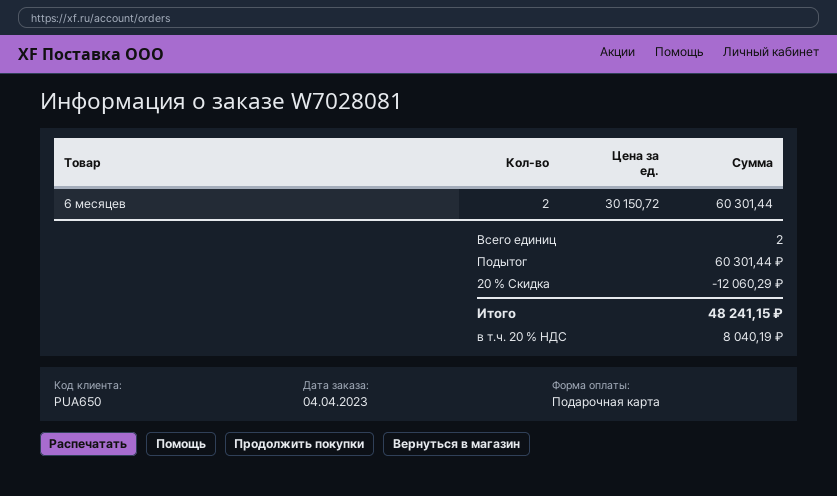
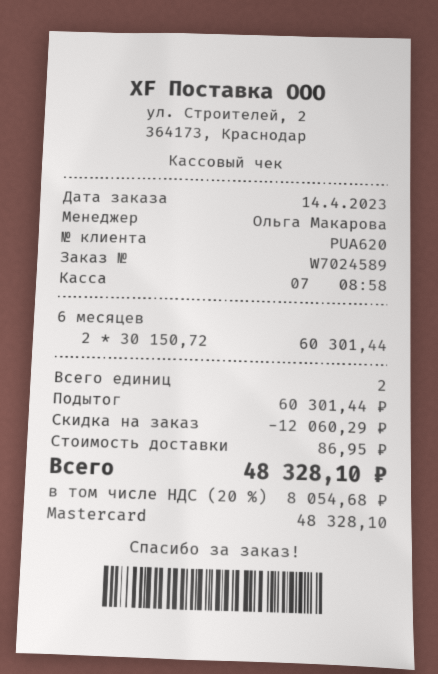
order number: W7028081 -> W7024589
order date: 2023-04-04 -> 2023-04-14
customer number: PUA650 -> PUA620
payment method: gift card -> Mastercard
shipping: none -> 86.95
tax: 20% = 8040.19 -> 20% = 8054.68
total: 48241.15 -> 48328.10

